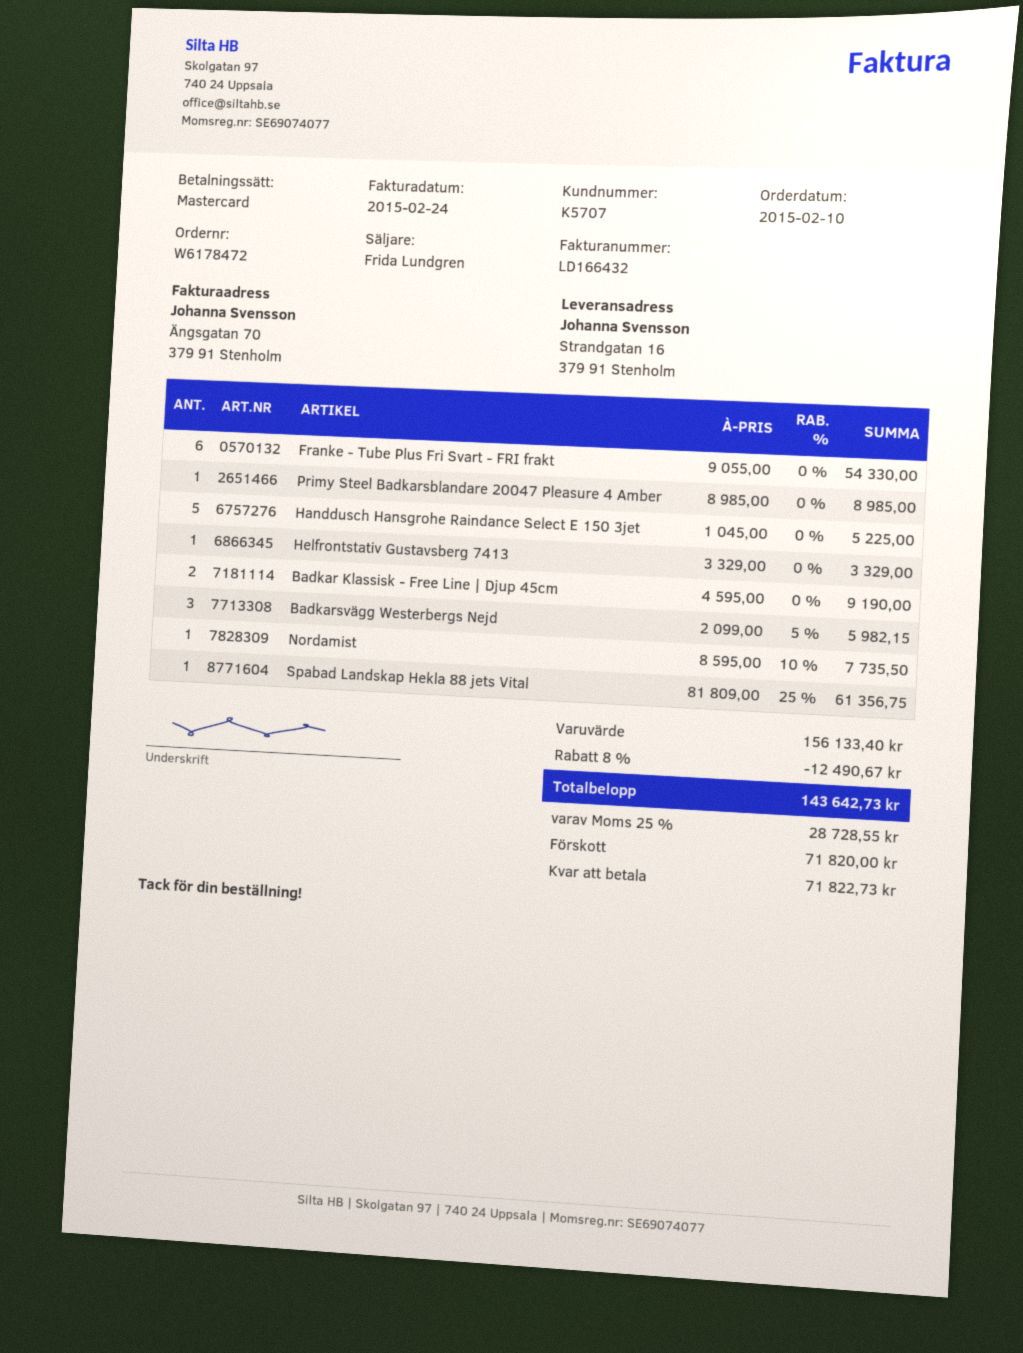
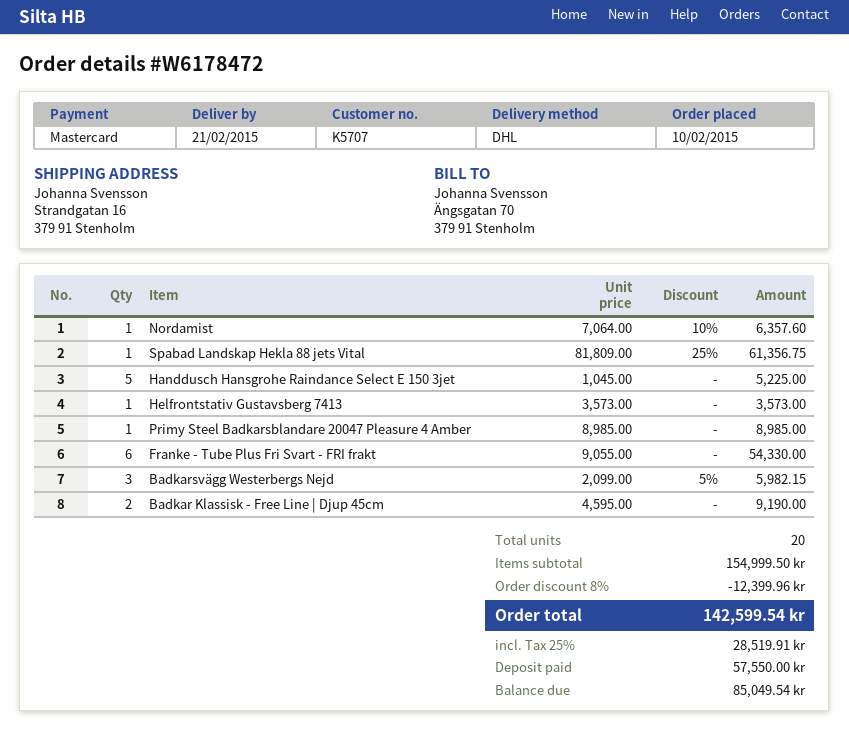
Helfrontstativ Gustavsberg 7413: 1 x 3329.00 = 3329.00 -> 1 x 3573.00 = 3573.00
Nordamist: 1 x 8595.00 - 10% = 7735.50 -> 1 x 7064.00 - 10% = 6357.60
subtotal: 156133.40 -> 154999.50
discount: 8% = 12490.67 -> 8% = 12399.96
tax: 25% = 28728.55 -> 25% = 28519.91
total: 143642.73 -> 142599.54
deposit: 71820.00 -> 57550.00
balance: 71822.73 -> 85049.54

